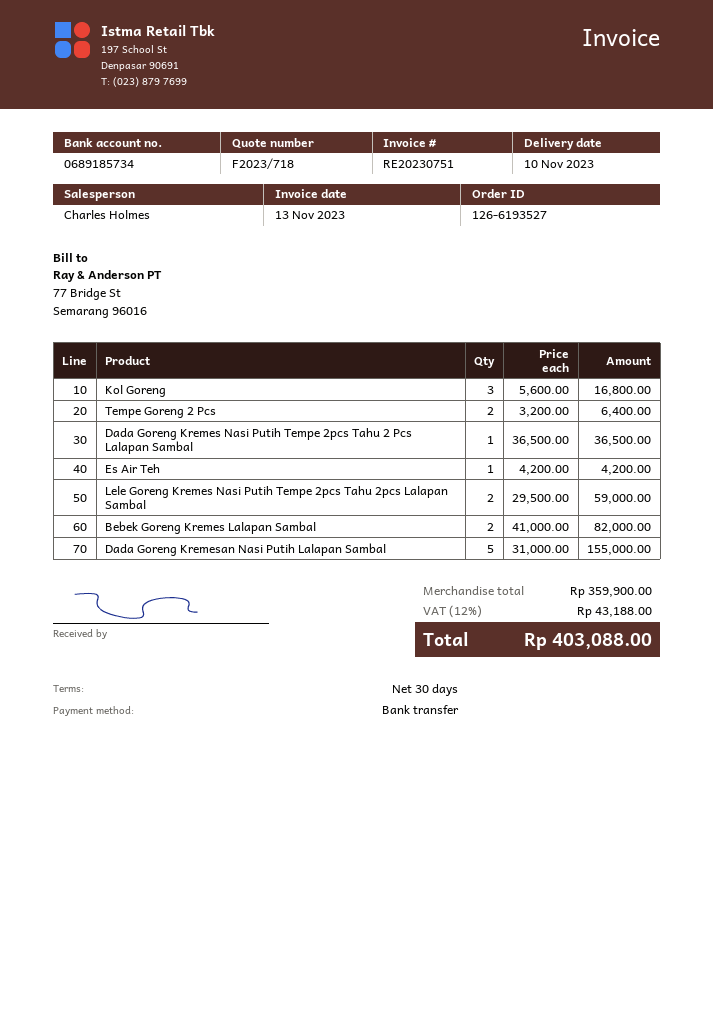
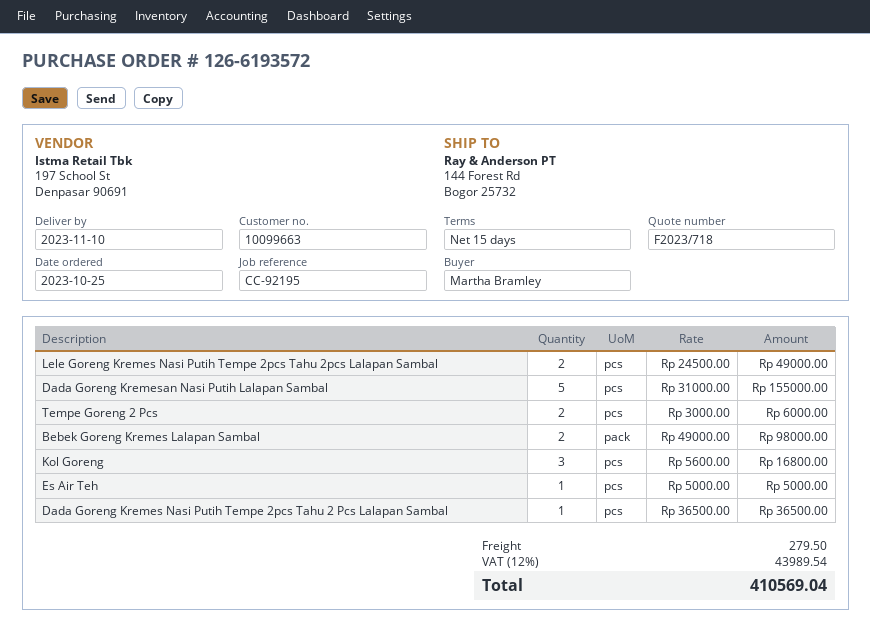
order number: 126-6193527 -> 126-6193572
payment terms: 30 days -> 15 days
Tempe Goreng 2 Pcs: 2 x 3200.00 = 6400.00 -> 2 x 3000.00 = 6000.00
Es Air Teh: 1 x 4200.00 = 4200.00 -> 1 x 5000.00 = 5000.00
Lele Goreng Kremes Nasi Putih Tempe 2pcs Tahu 2pcs Lalapan Sambal: 2 x 29500.00 = 59000.00 -> 2 x 24500.00 = 49000.00
Bebek Goreng Kremes Lalapan Sambal: 2 x 41000.00 = 82000.00 -> 2 x 49000.00 = 98000.00
shipping: none -> 279.50
tax: 12% = 43188.00 -> 12% = 43989.54
total: 403088.00 -> 410569.04

